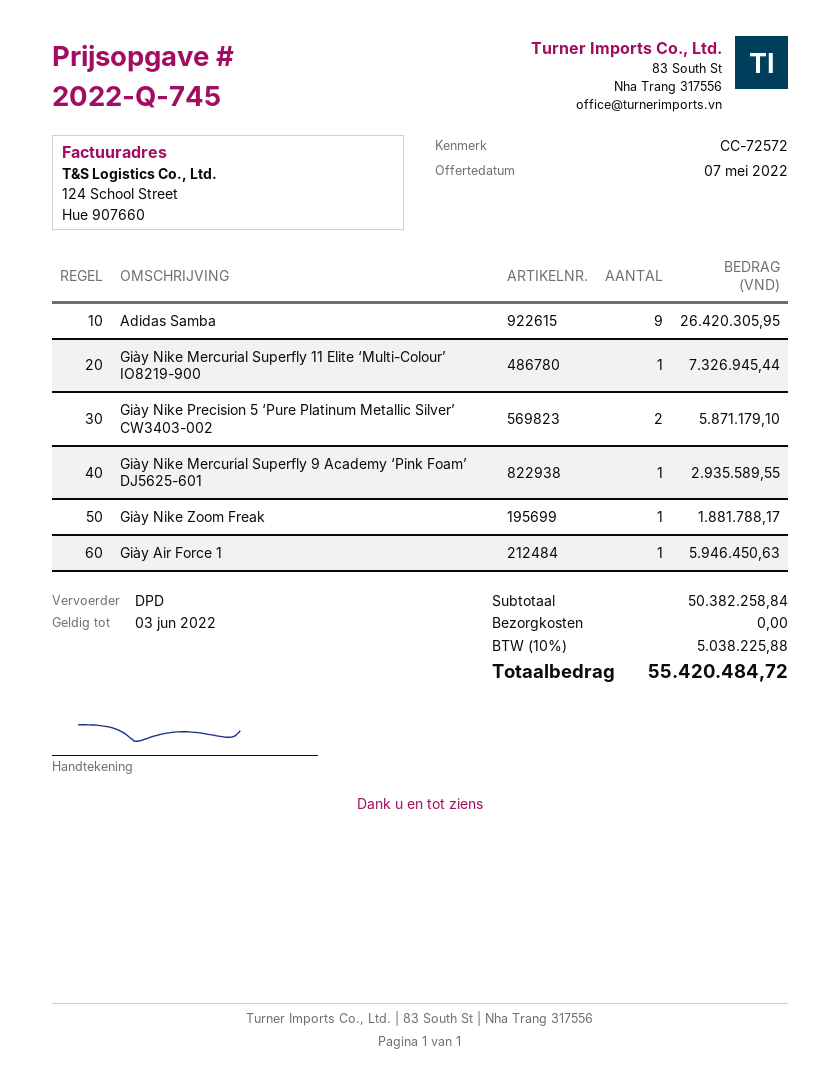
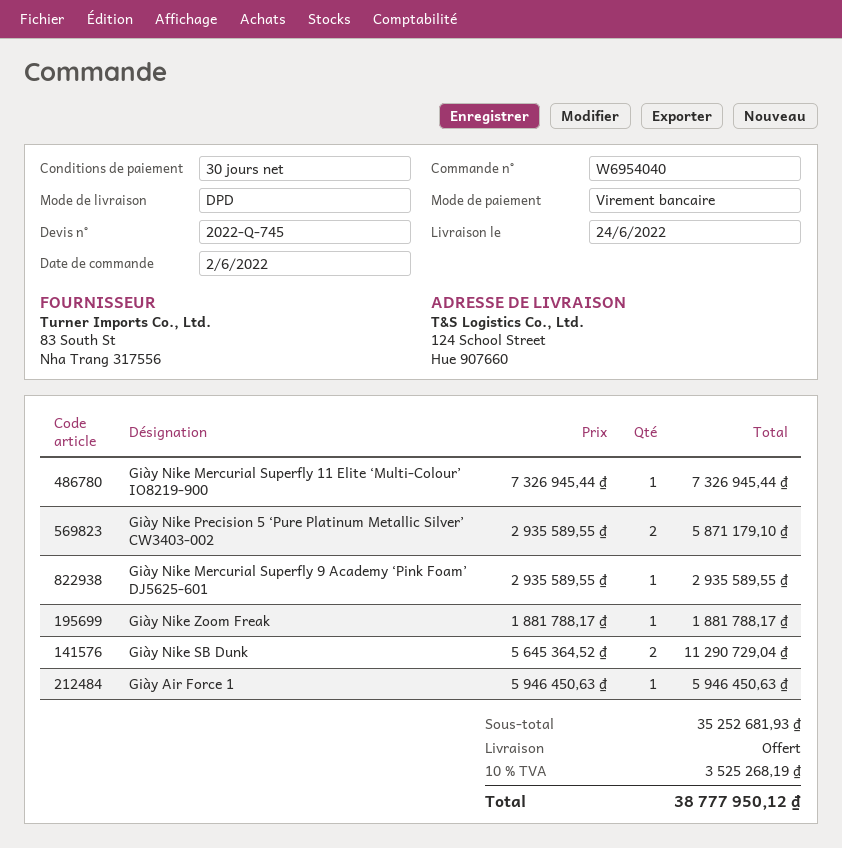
Adidas Samba: 9 for 26420305.95 -> none
Giày Nike SB Dunk: none -> 2 for 11290729.04
subtotal: 50382258.84 -> 35252681.93
tax: 10% = 5038225.88 -> 10% = 3525268.19
total: 55420484.72 -> 38777950.12

